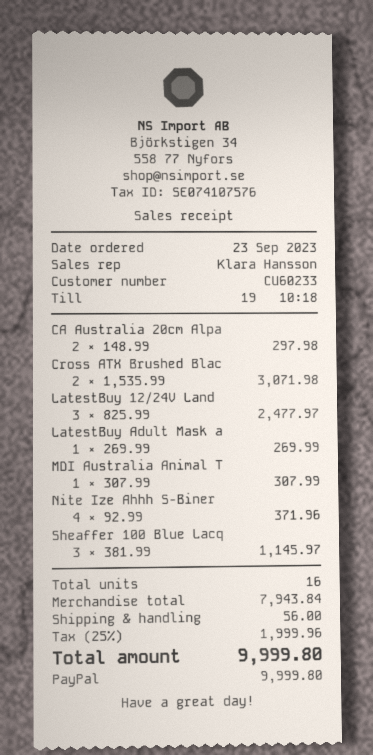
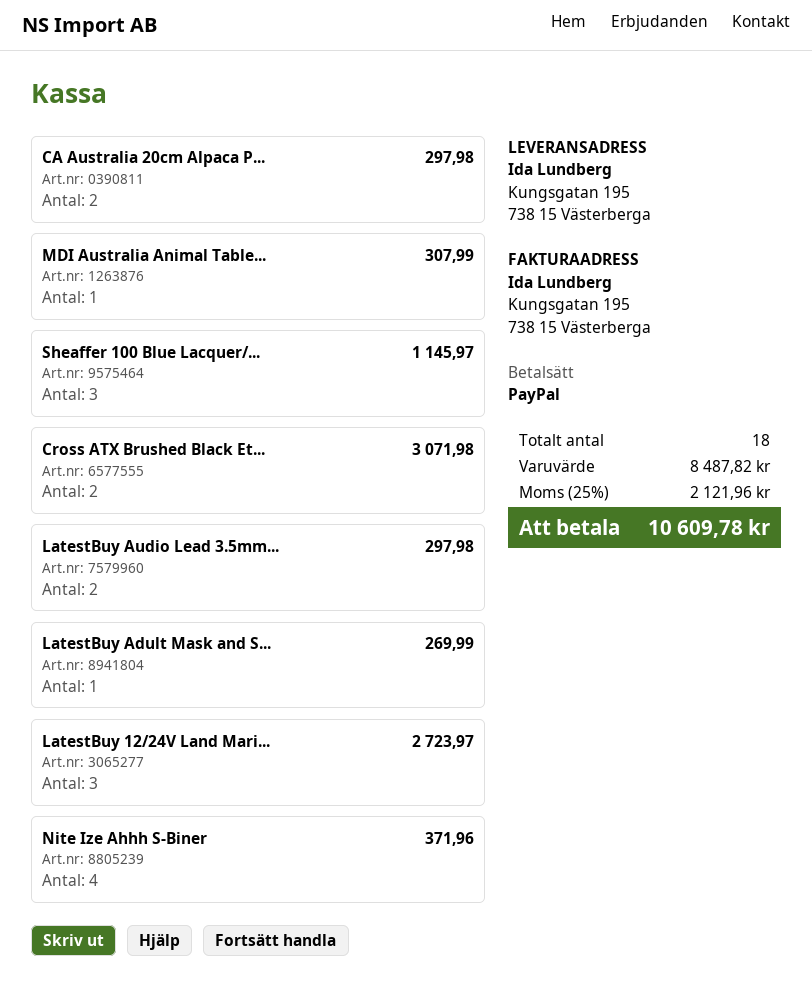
LatestBuy 12/24V Land: 3 for 2477.97 -> 3 for 2723.97
LatestBuy Audio Lead 3.5mm...: none -> 2 for 297.98
total quantity: 16 -> 18
subtotal: 7943.84 -> 8487.82
shipping: 56.00 -> none
tax: 25% = 1999.96 -> 25% = 2121.96
total: 9999.80 -> 10609.78

